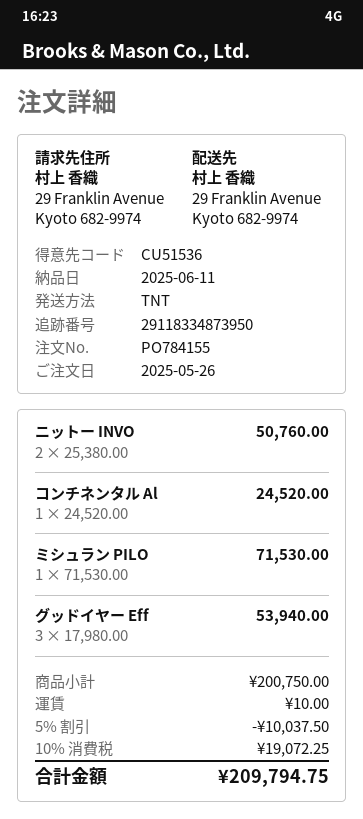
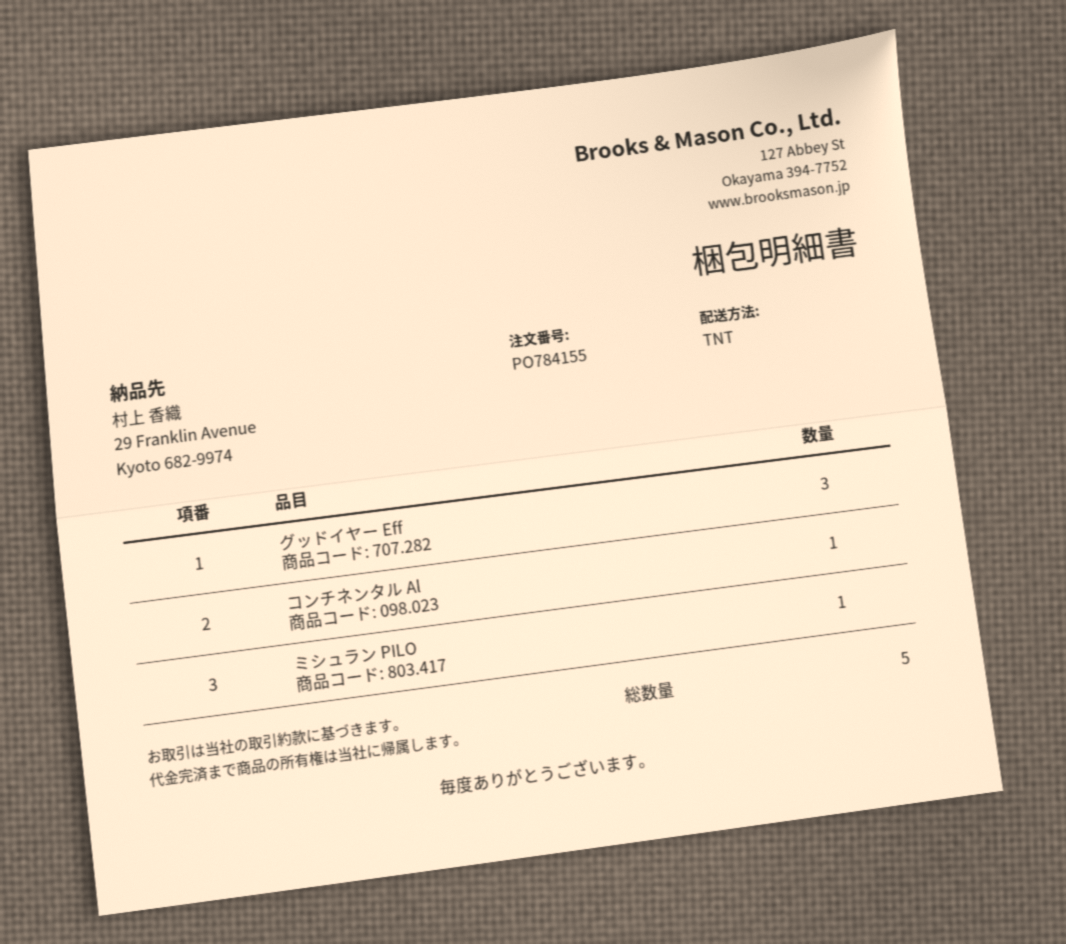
ニットー INVO: 2 -> none

